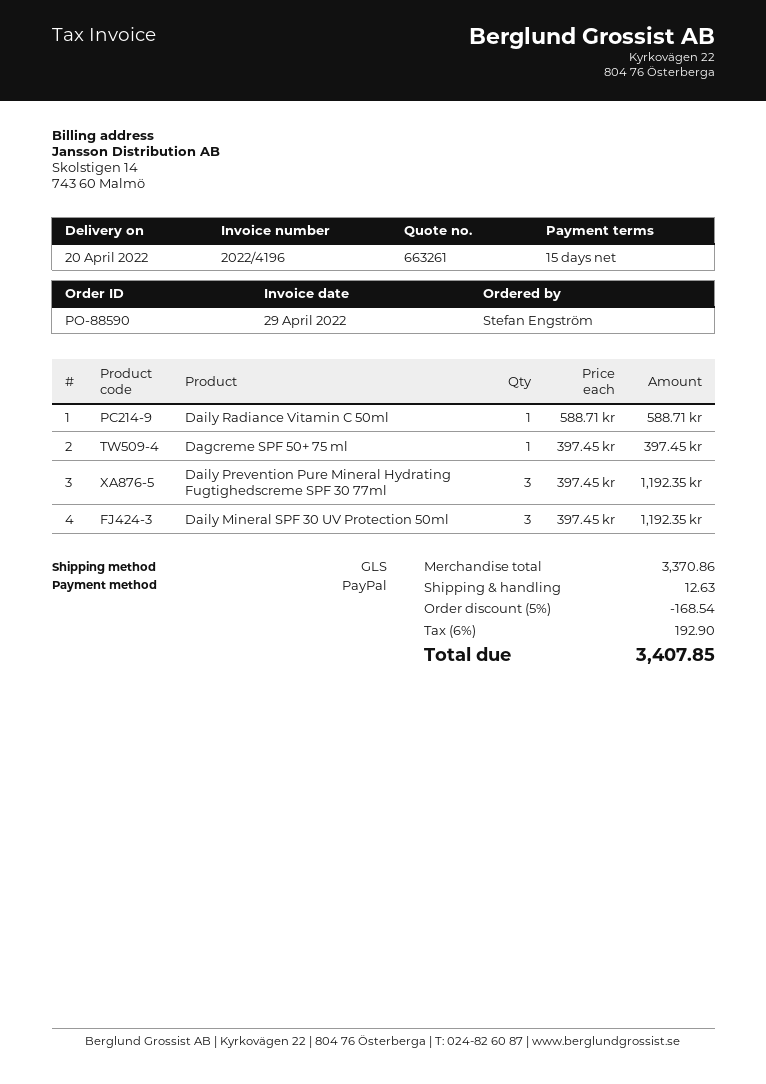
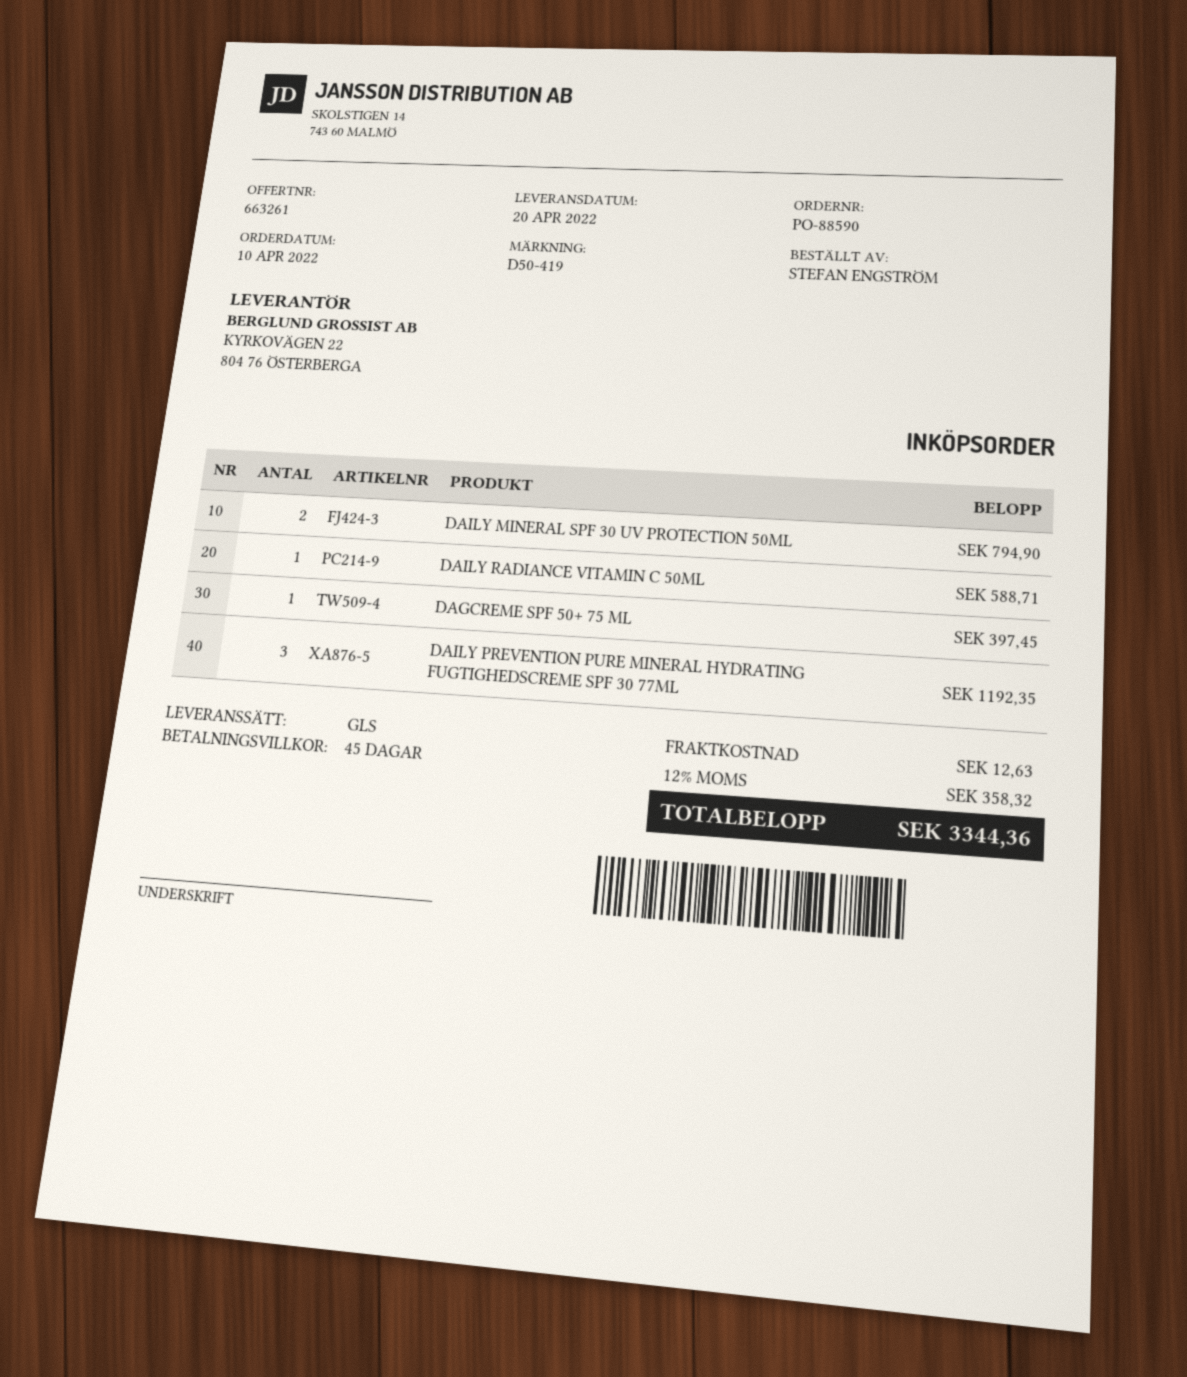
payment terms: 15 days -> 45 days
Daily Mineral SPF 30 UV Protection 50ml: 3 for 1192.35 -> 2 for 794.90
discount: 5% = 168.54 -> none
tax: 6% = 192.90 -> 12% = 358.32
total: 3407.85 -> 3344.36

